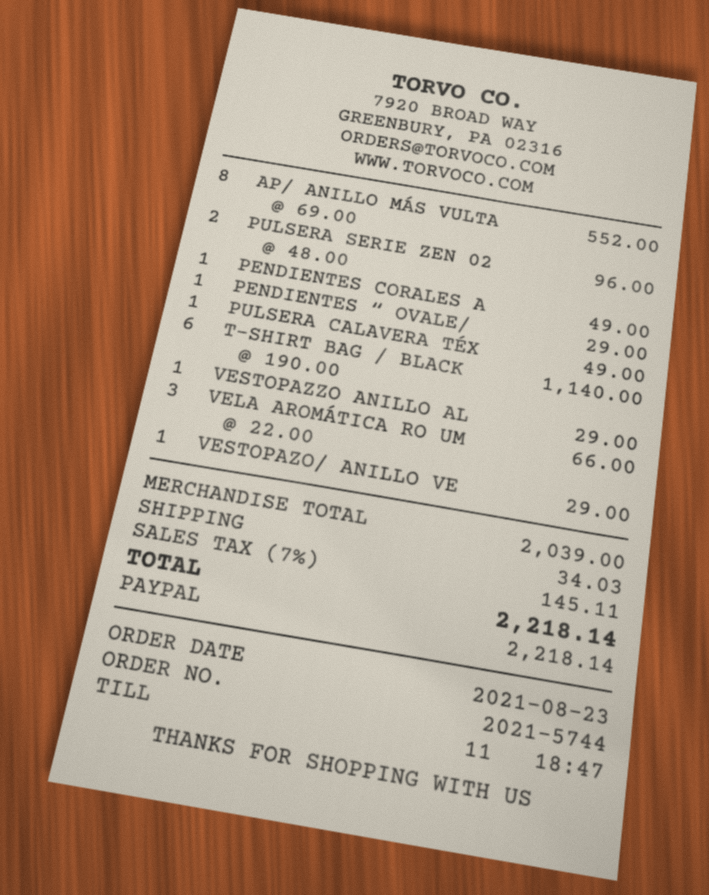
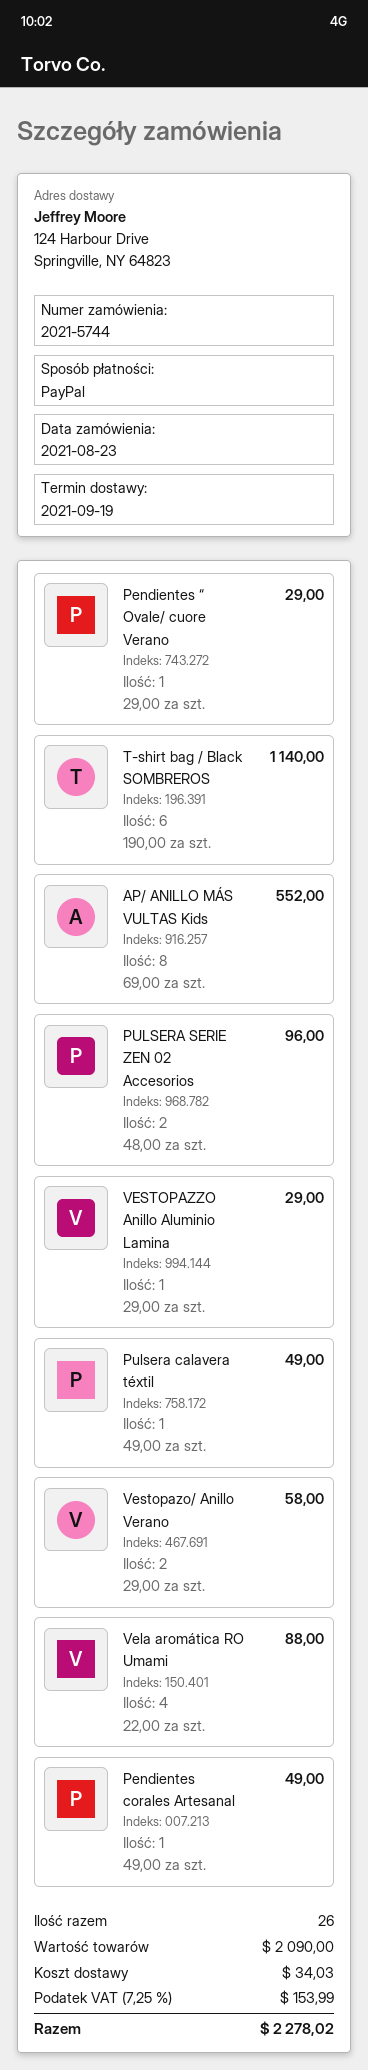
VELA AROMÁTICA RO UM: 3 x 22.00 = 66.00 -> 4 x 22.00 = 88.00
VESTOPAZO/ ANILLO VE: 1 x 29.00 = 29.00 -> 2 x 29.00 = 58.00
subtotal: 2039.00 -> 2090.00
tax: 7% = 145.11 -> 7.25% = 153.99
total: 2218.14 -> 2278.02

